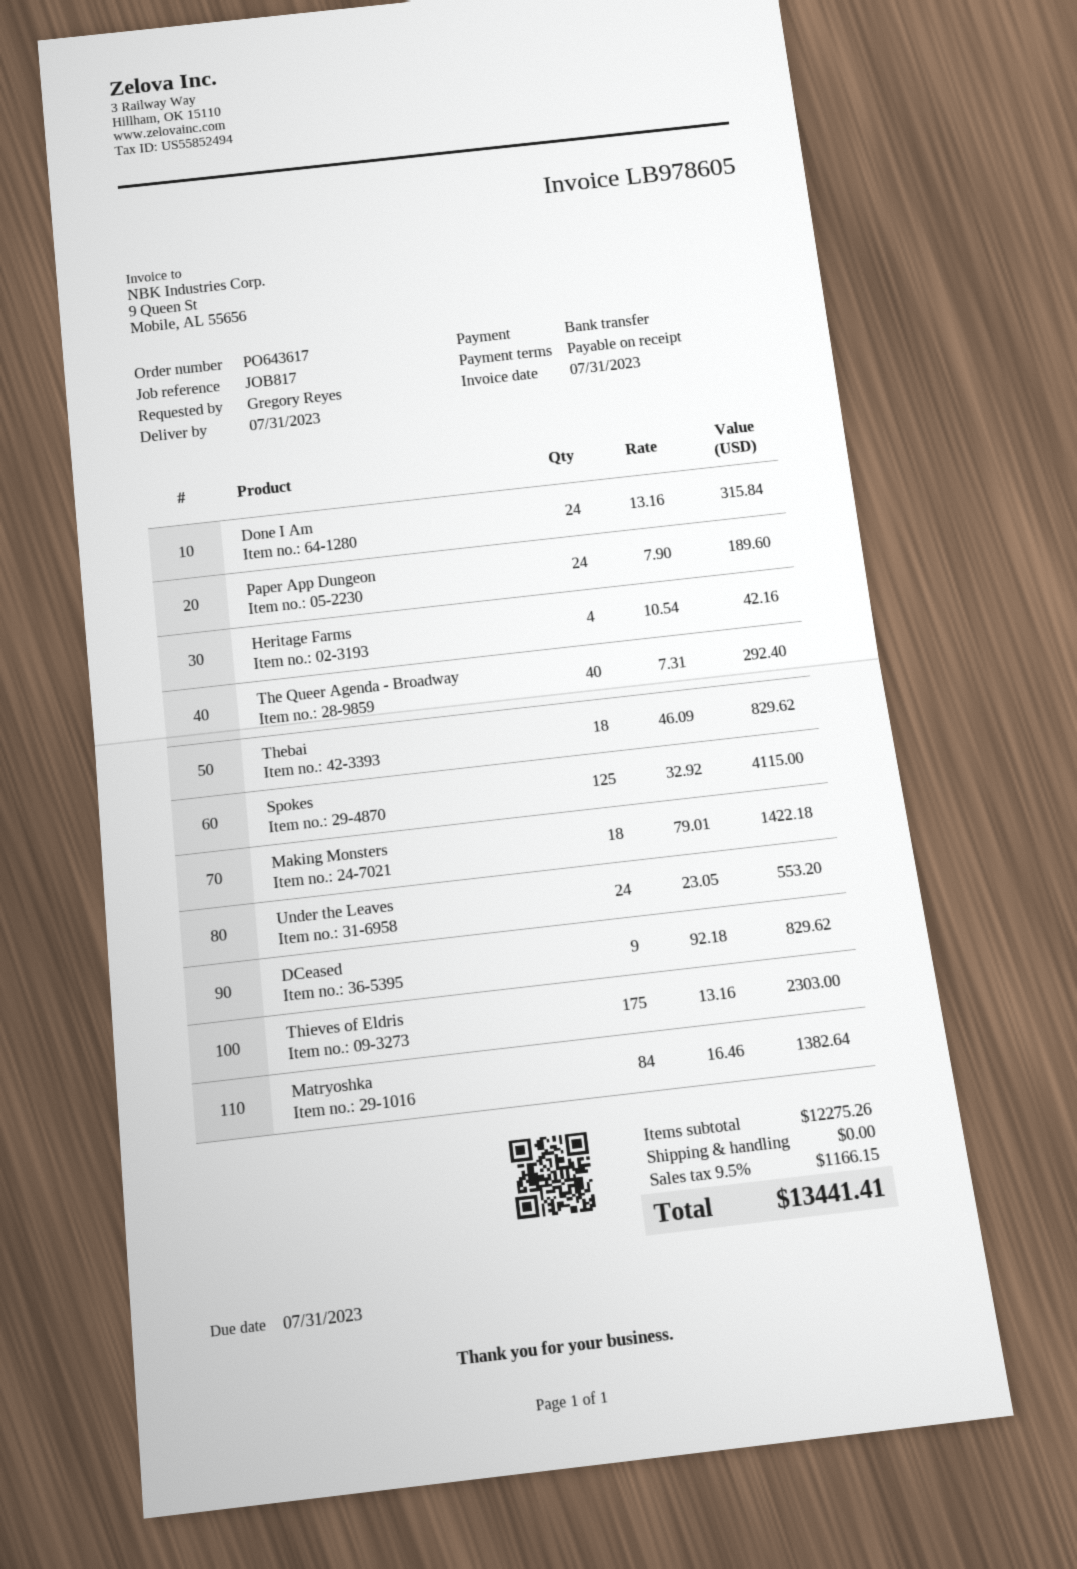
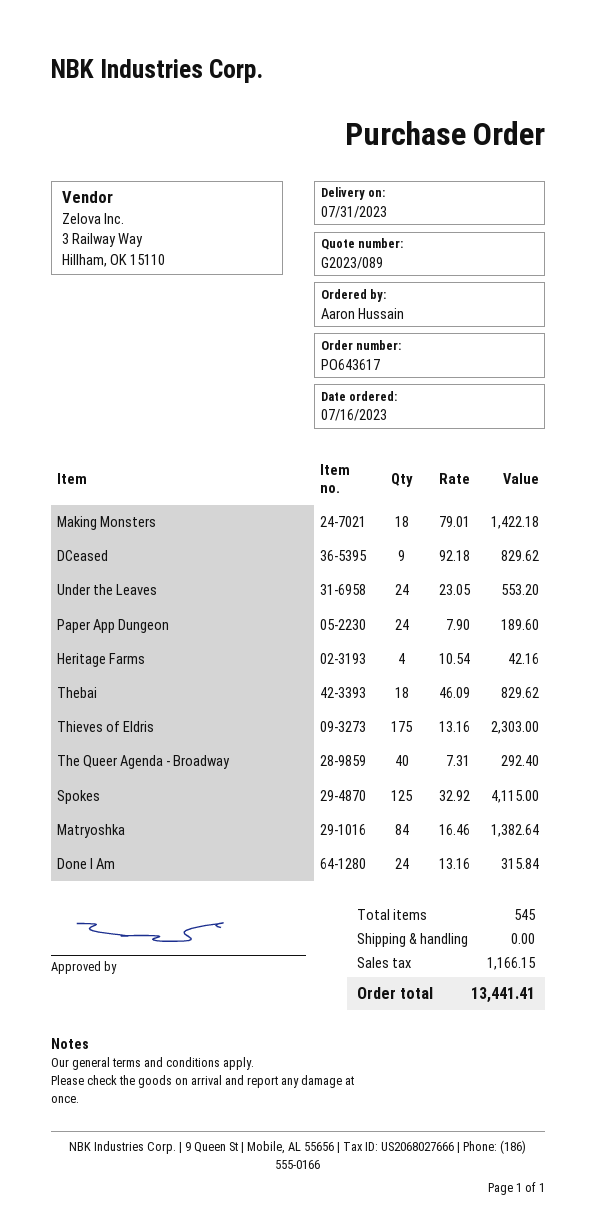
ordered by: Gregory Reyes -> Aaron Hussain

